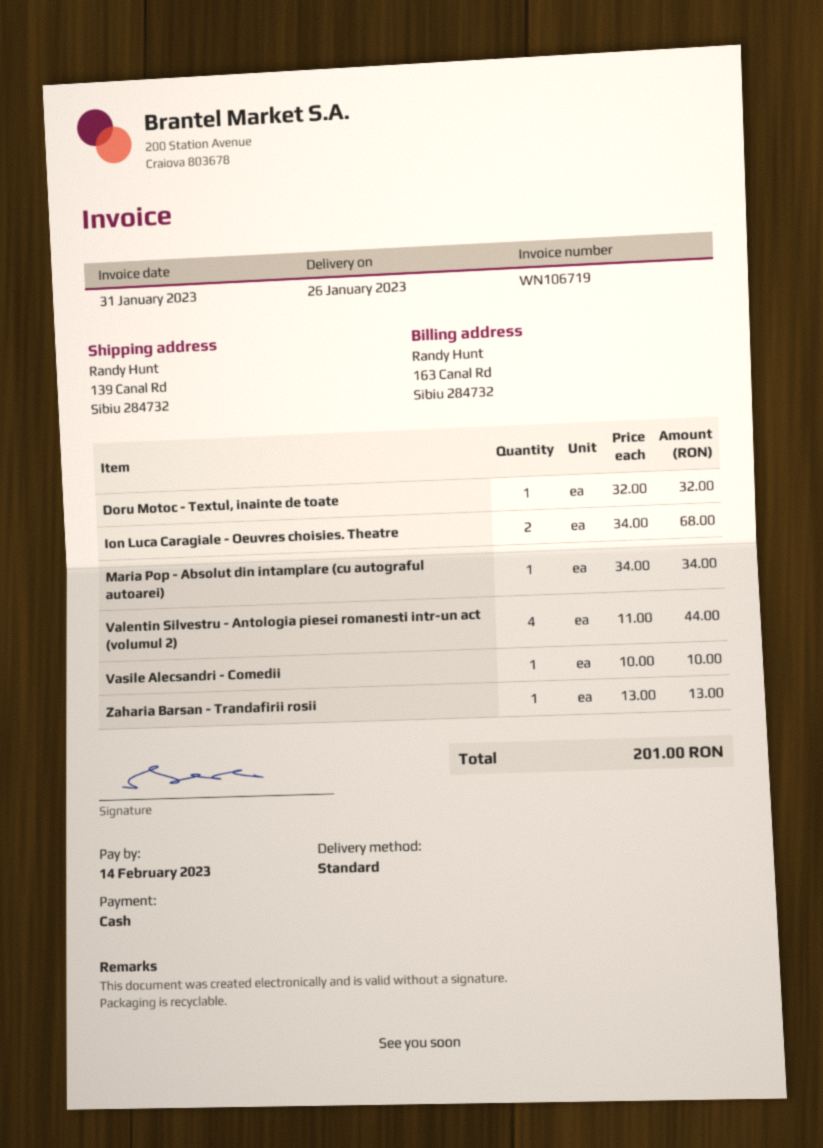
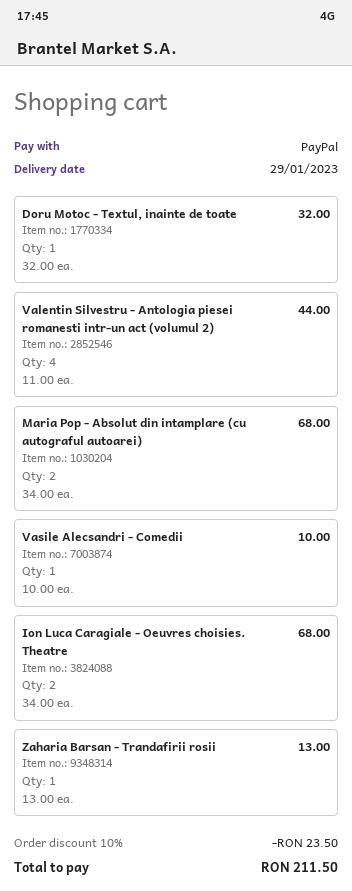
delivery date: 2023-01-26 -> 2023-01-29
payment method: cash -> PayPal
Maria Pop - Absolut din intamplare (cu autograful autoarei): 1 x 34.00 = 34.00 -> 2 x 34.00 = 68.00
discount: none -> 10% = 23.50
total: 201.00 -> 211.50

